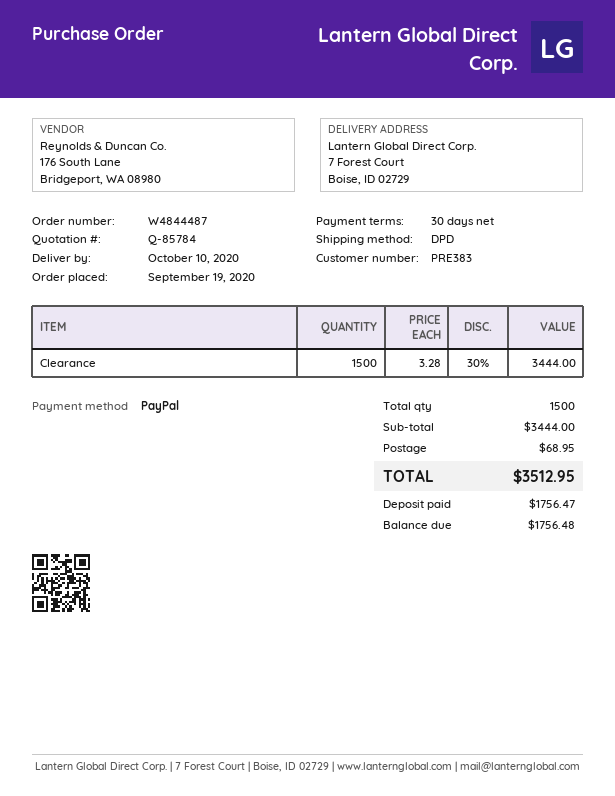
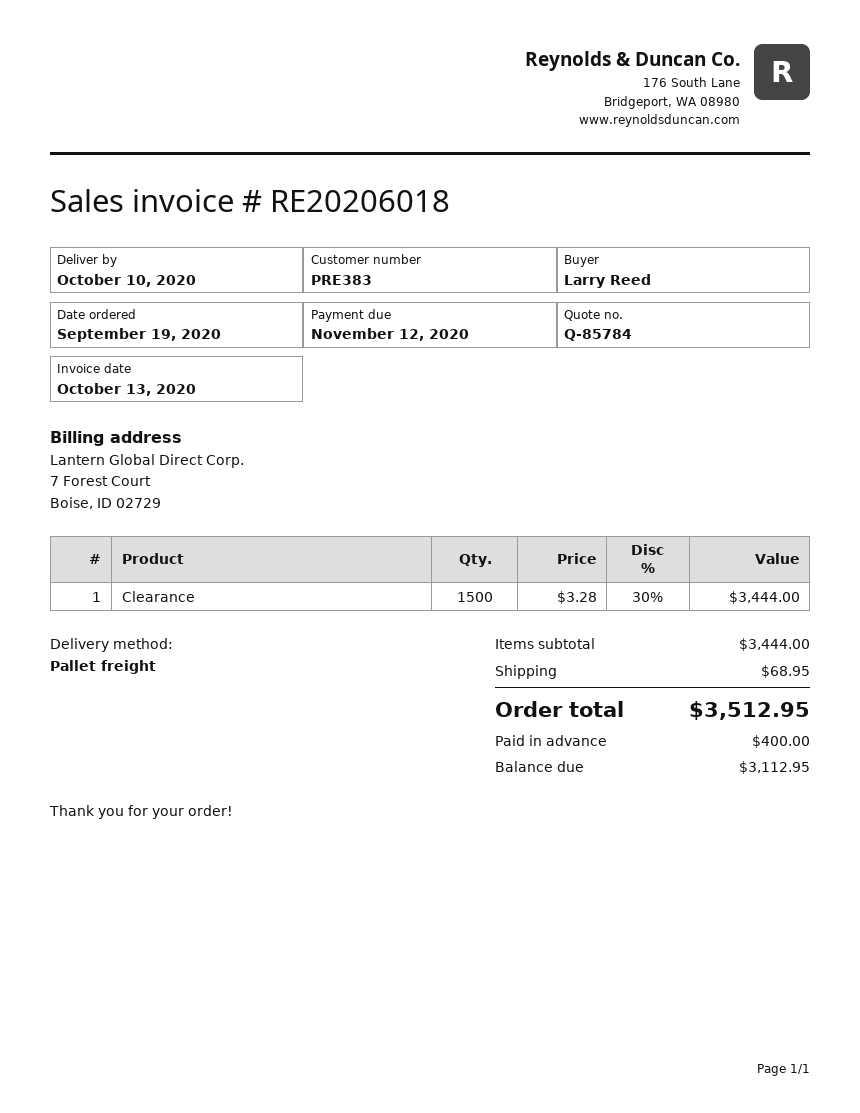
shipping method: DPD -> pallet freight
deposit: 1756.47 -> 400.00
balance: 1756.48 -> 3112.95

